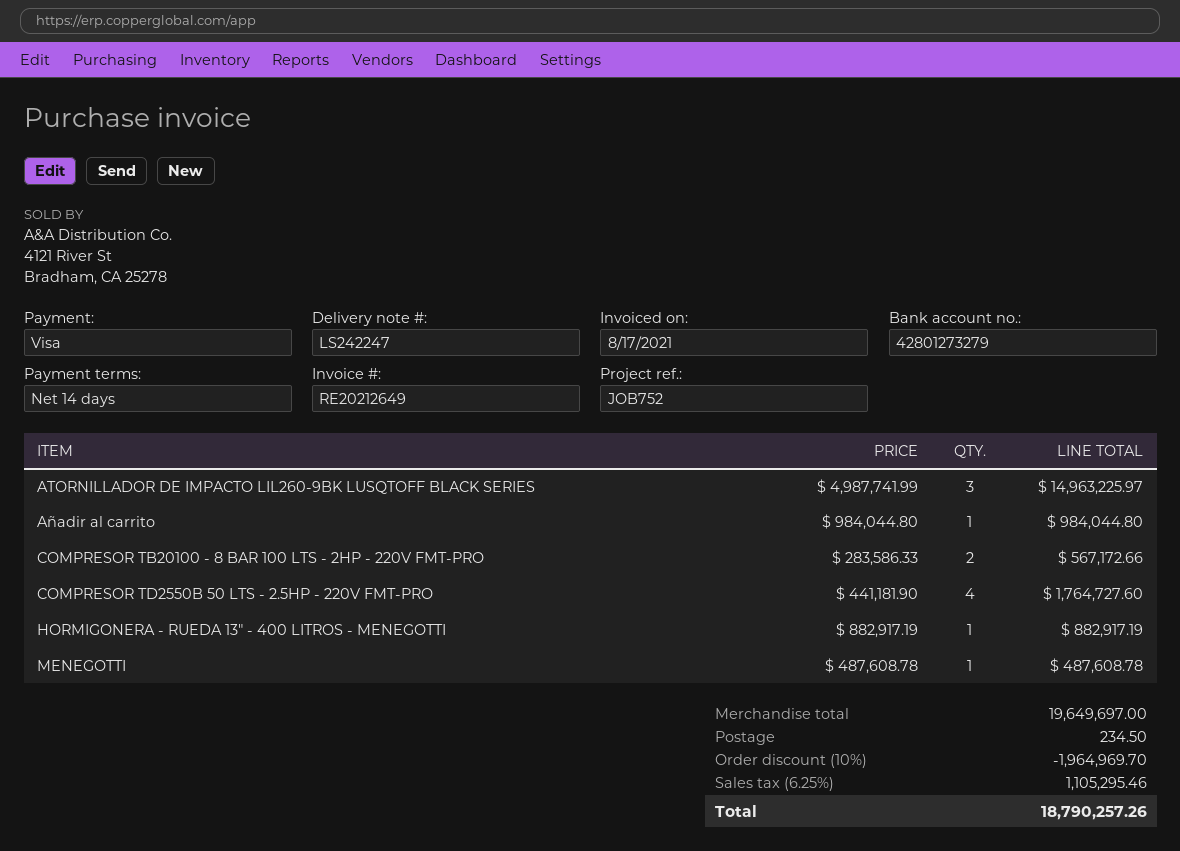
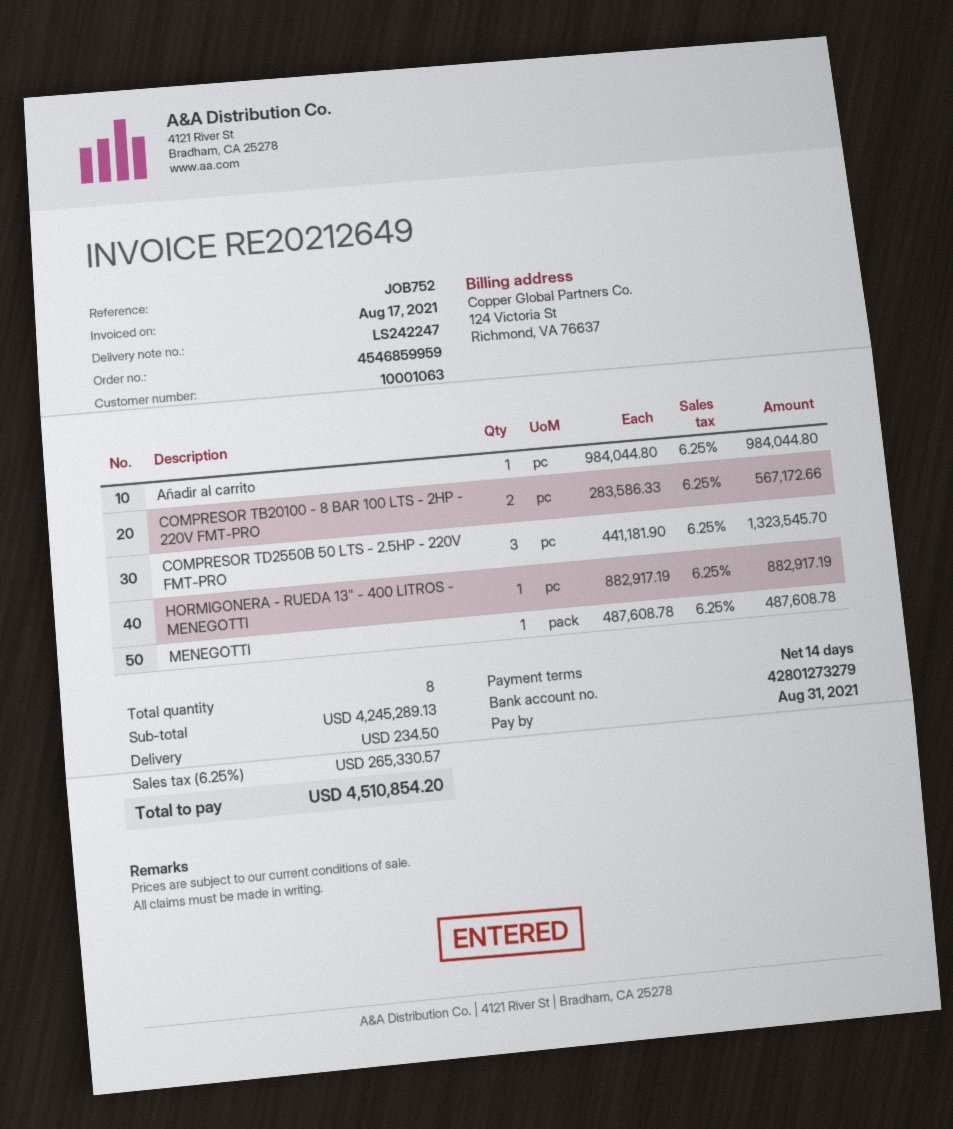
ATORNILLADOR DE IMPACTO LIL260-9BK LUSQTOFF BLACK SERIES: 3 x 4987741.99 = 14963225.97 -> none
COMPRESOR TD2550B 50 LTS - 2.5HP - 220V FMT-PRO: 4 x 441181.90 = 1764727.60 -> 3 x 441181.90 = 1323545.70
subtotal: 19649697.00 -> 4245289.13
discount: 10% = 1964969.70 -> none
tax: 6.25% = 1105295.46 -> 6.25% = 265330.57
total: 18790257.26 -> 4510854.20

